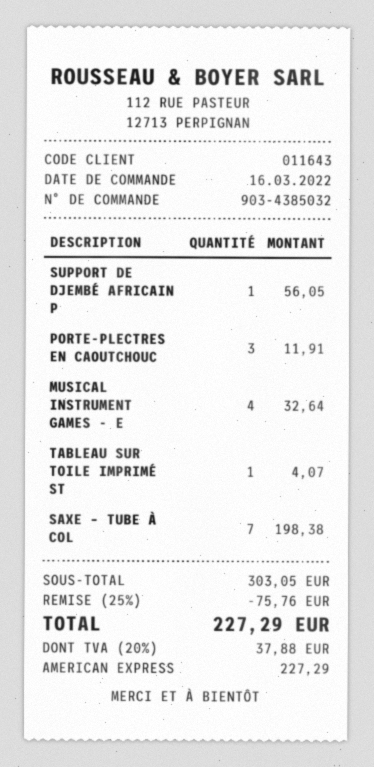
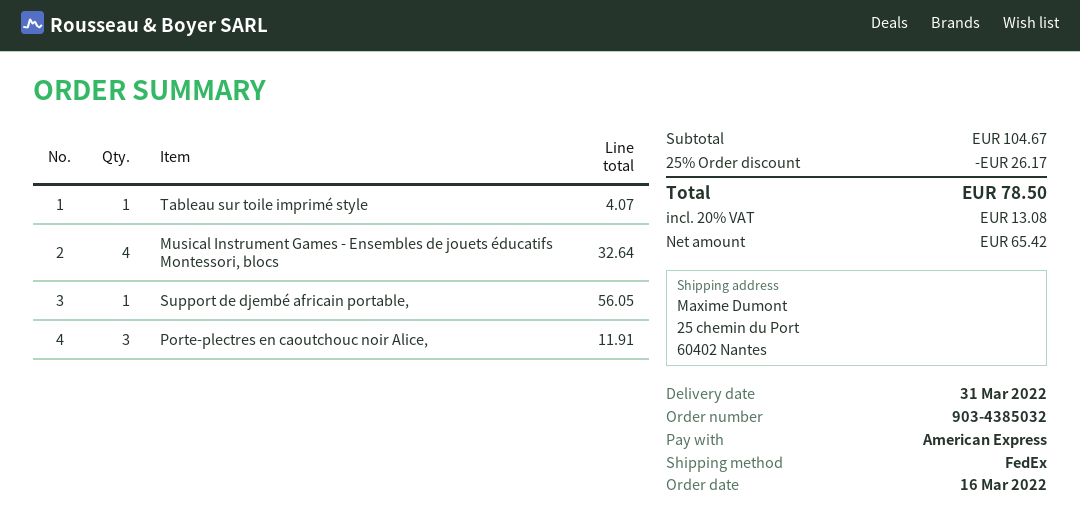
SAXE – TUBE À COL: 7 for 198.38 -> none
subtotal: 303.05 -> 104.67
discount: 25% = 75.76 -> 25% = 26.17
tax: 20% = 37.88 -> 20% = 13.08
total: 227.29 -> 78.50

